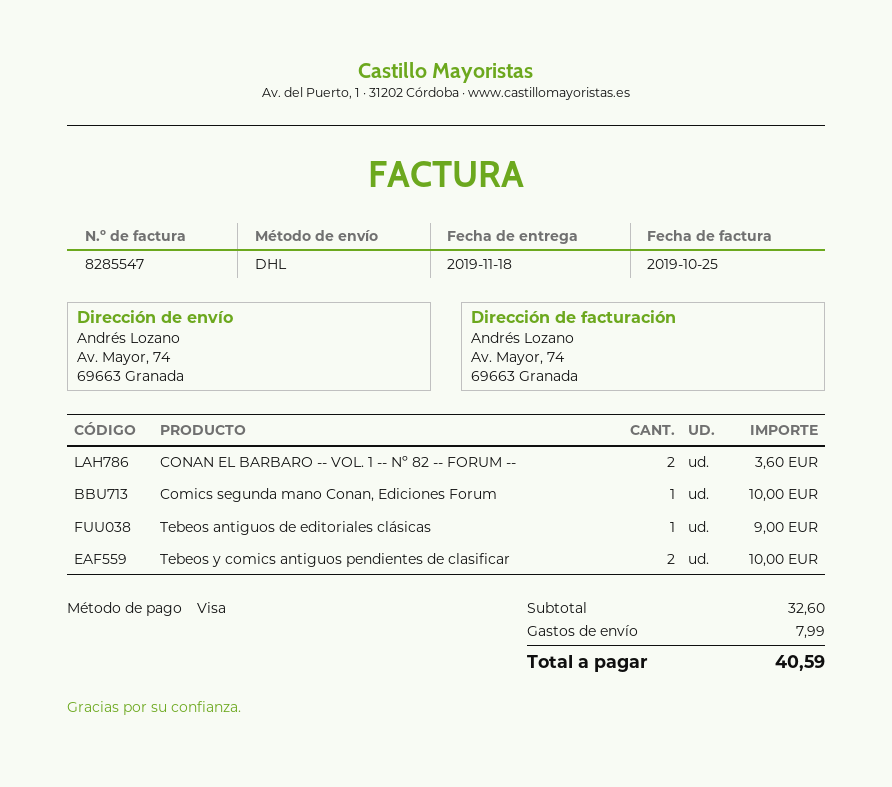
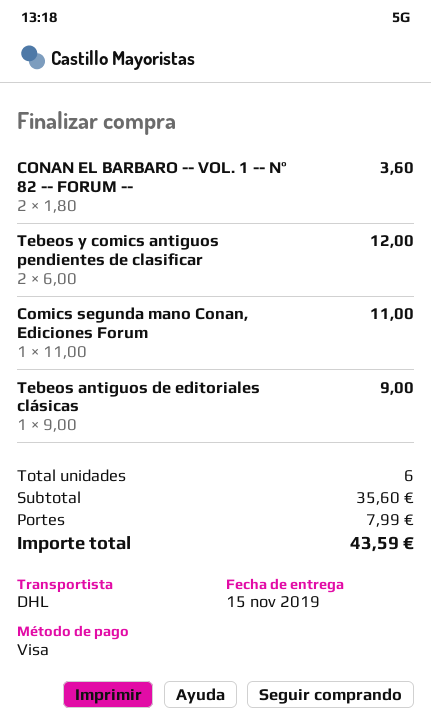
delivery date: 2019-11-18 -> 2019-11-15
Comics segunda mano Conan, Ediciones Forum: 1 for 10.00 -> 1 for 11.00
Tebeos y comics antiguos pendientes de clasificar: 2 for 10.00 -> 2 for 12.00
subtotal: 32.60 -> 35.60
total: 40.59 -> 43.59

